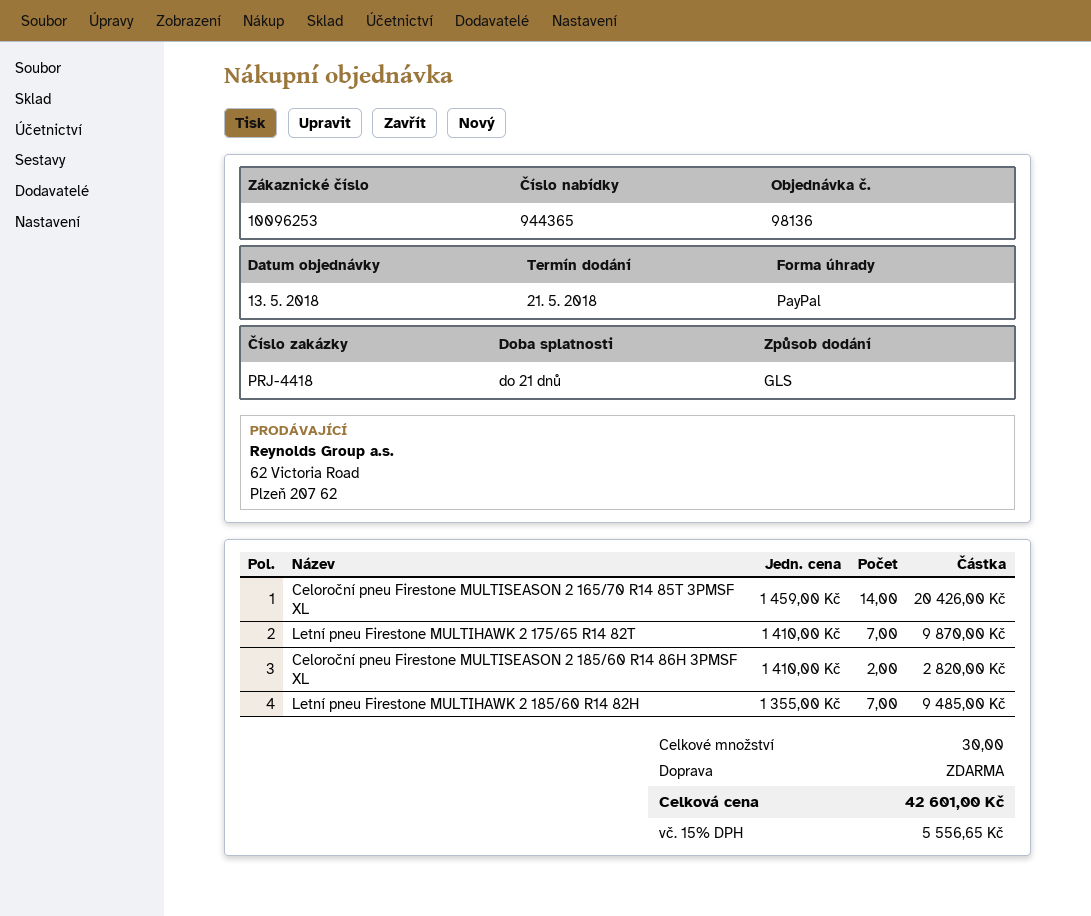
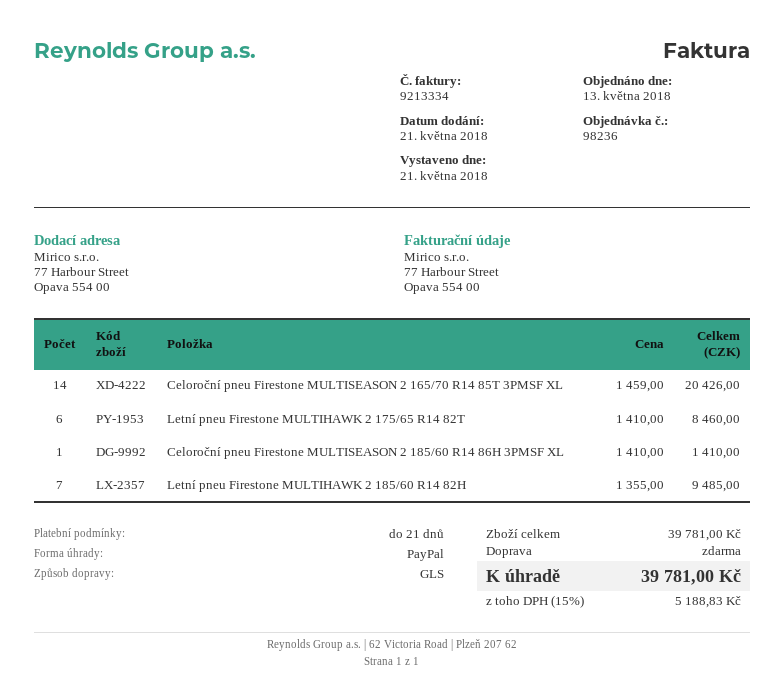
order number: 98136 -> 98236
Letní pneu Firestone MULTIHAWK 2 175/65 R14 82T: 7 x 1410.00 = 9870.00 -> 6 x 1410.00 = 8460.00
Celoroční pneu Firestone MULTISEASON 2 185/60 R14 86H 3PMSF XL: 2 x 1410.00 = 2820.00 -> 1 x 1410.00 = 1410.00
tax: 15% = 5556.65 -> 15% = 5188.83
total: 42601.00 -> 39781.00

